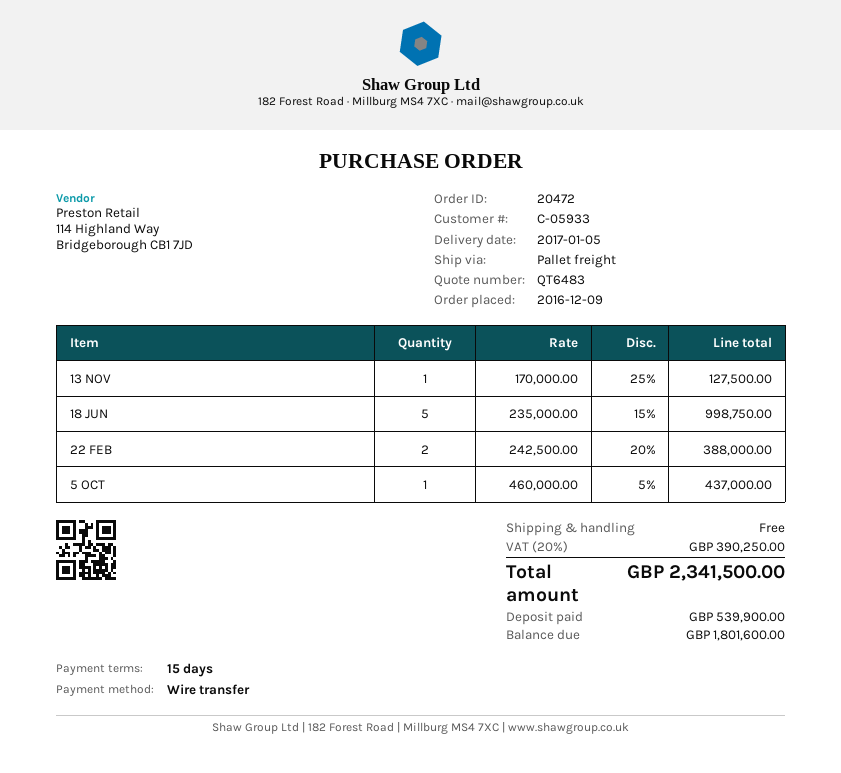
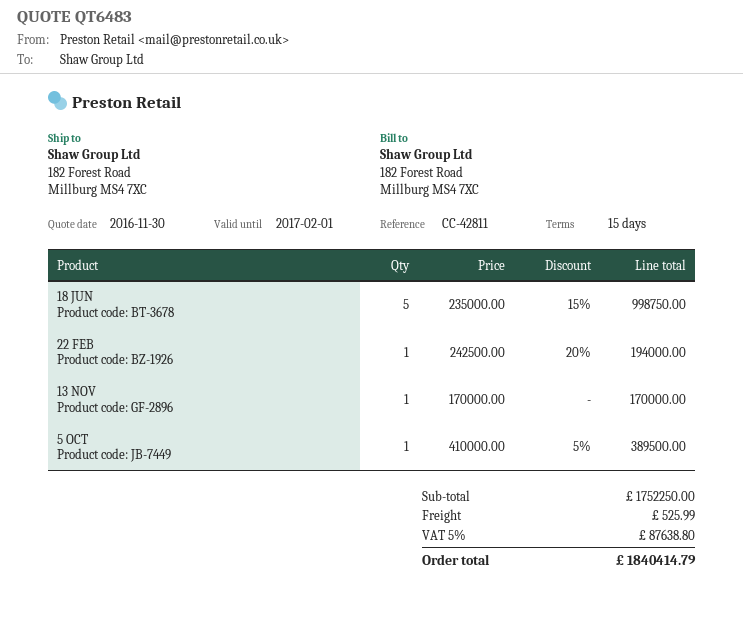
13 NOV: 1 x 170000.00 - 25% = 127500.00 -> 1 x 170000.00 = 170000.00
22 FEB: 2 x 242500.00 - 20% = 388000.00 -> 1 x 242500.00 - 20% = 194000.00
5 OCT: 1 x 460000.00 - 5% = 437000.00 -> 1 x 410000.00 - 5% = 389500.00
shipping: 0.00 -> 525.99
tax: 20% = 390250.00 -> 5% = 87638.80
total: 2341500.00 -> 1840414.79

